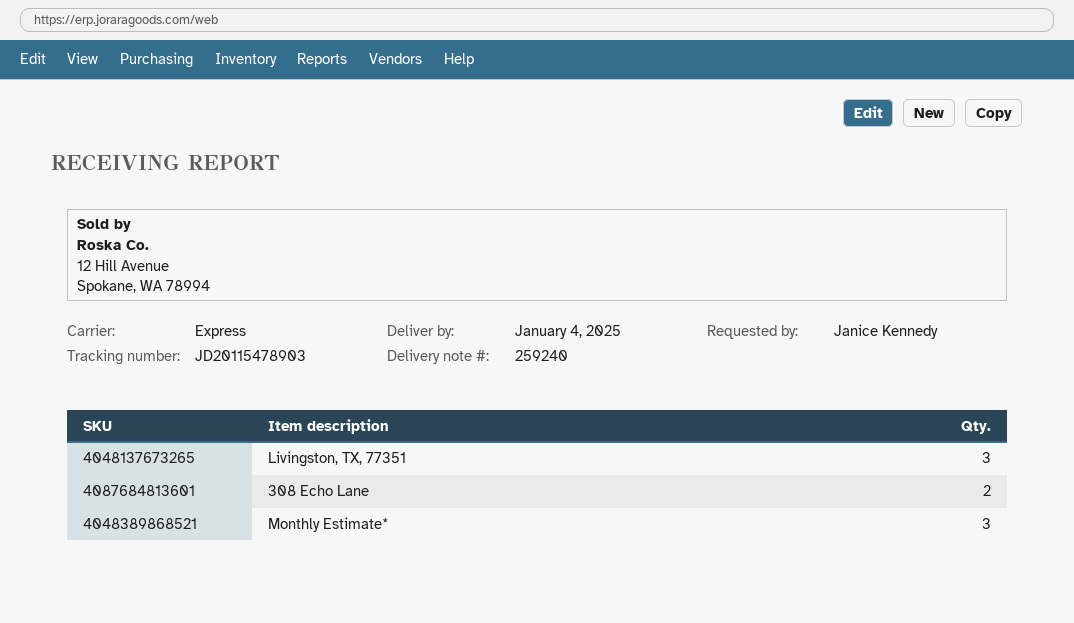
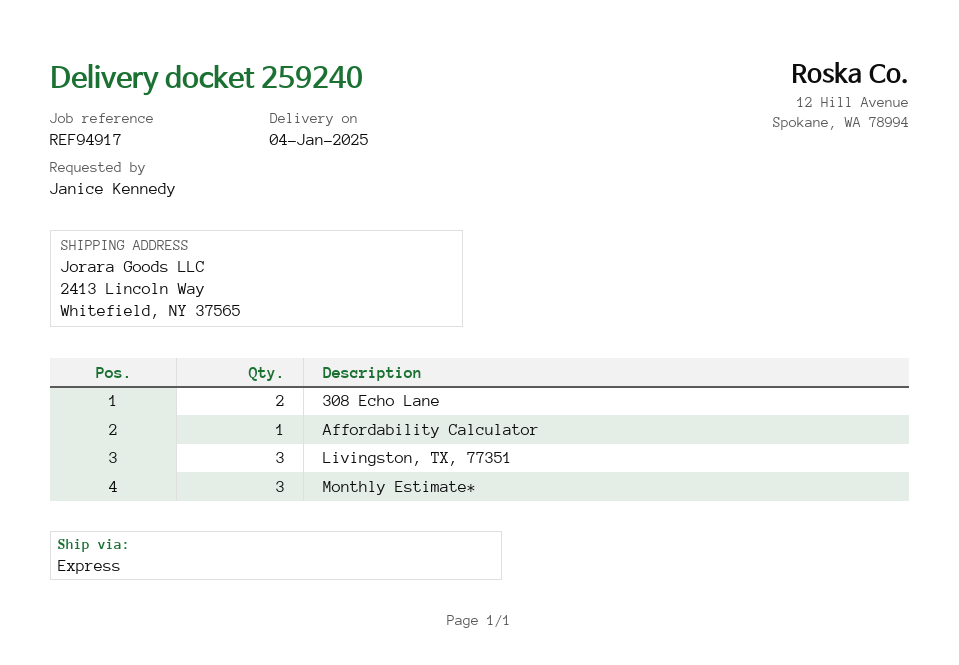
Affordability Calculator: none -> 1

